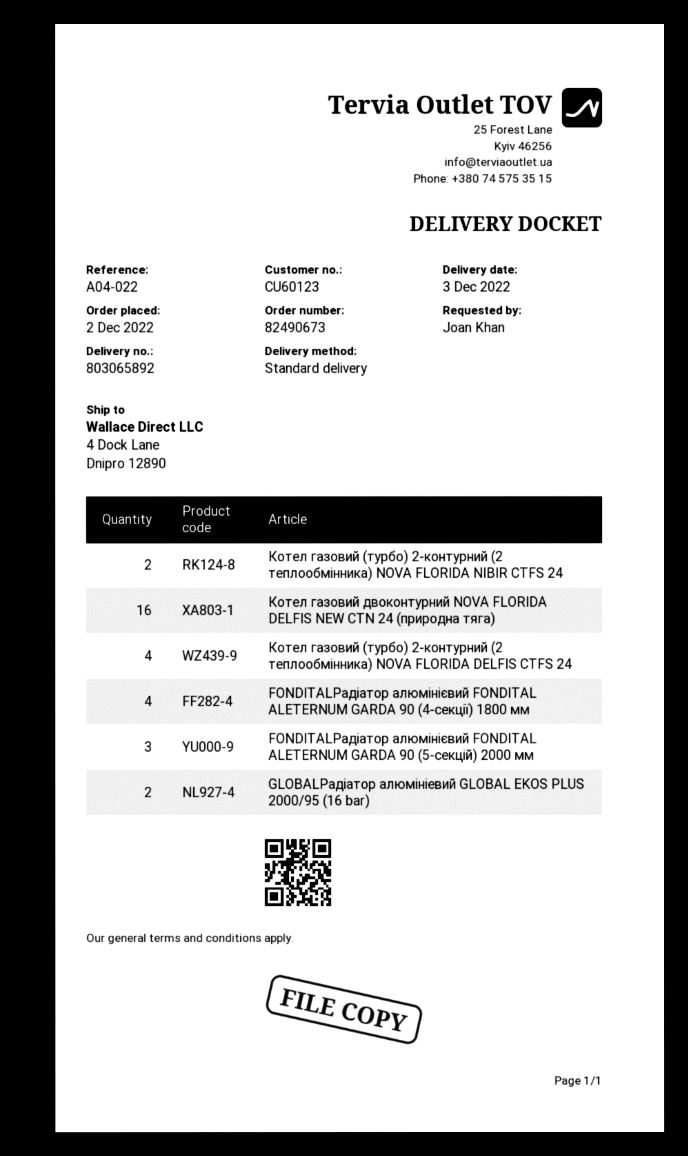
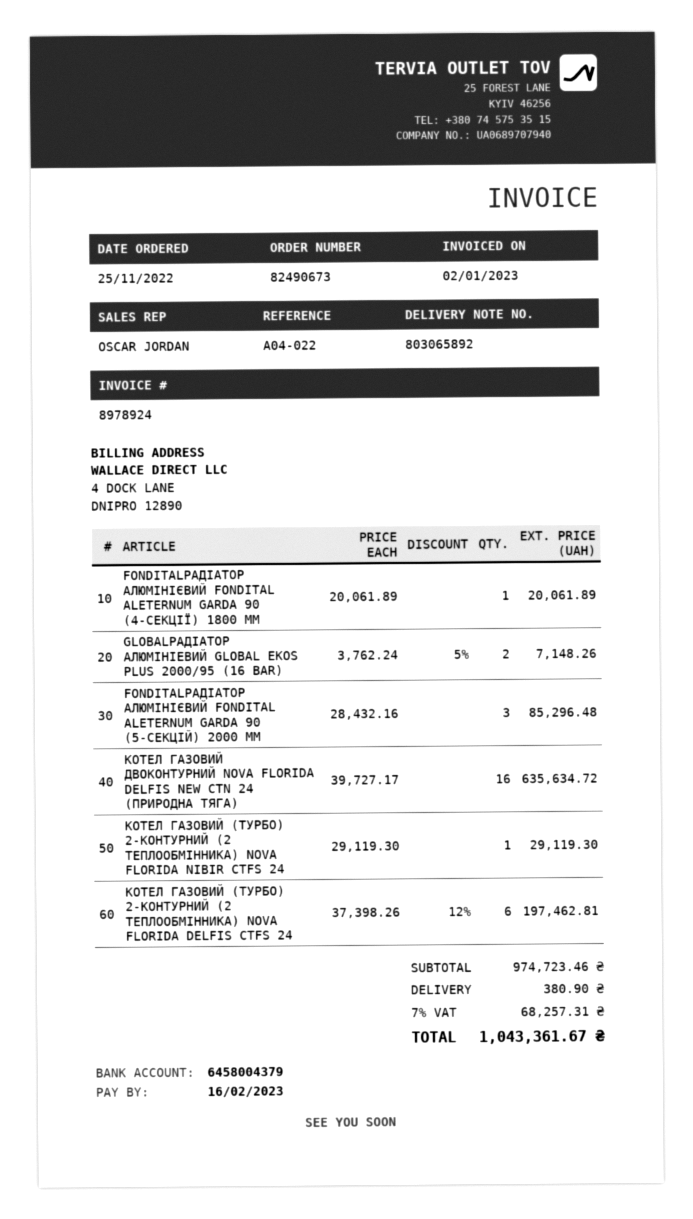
order date: 2022-12-02 -> 2022-11-25
Котел газовий (турбо) 2-контурний (2 теплообмінника) NOVA FLORIDA NIBIR CTFS 24: 2 -> 1
Котел газовий (турбо) 2-контурний (2 теплообмінника) NOVA FLORIDA DELFIS CTFS 24: 4 -> 6
FONDITALРадіатор алюмінієвий FONDITAL ALETERNUM GARDA 90 (4-секції) 1800 мм: 4 -> 1

